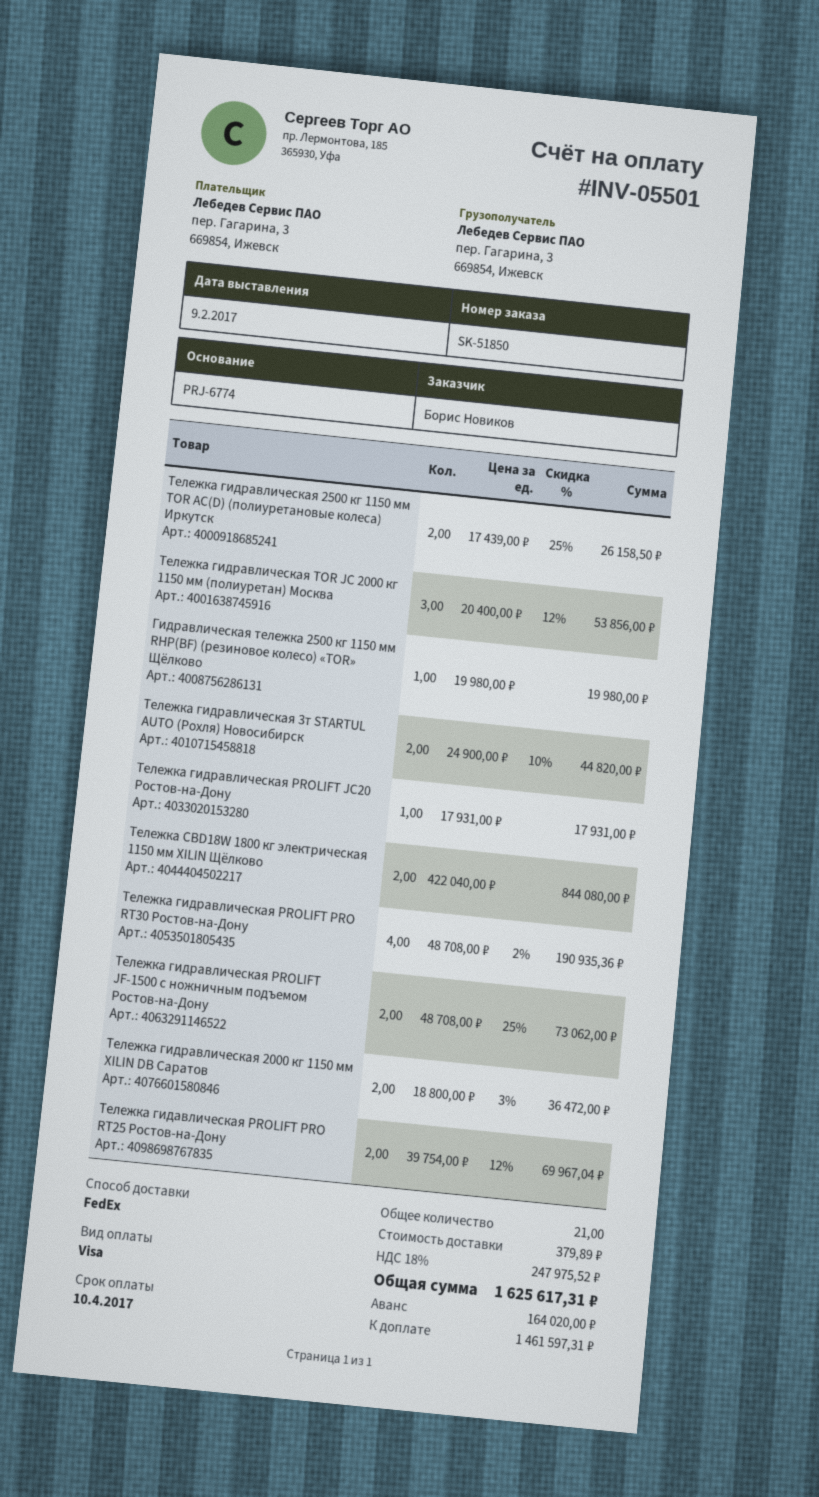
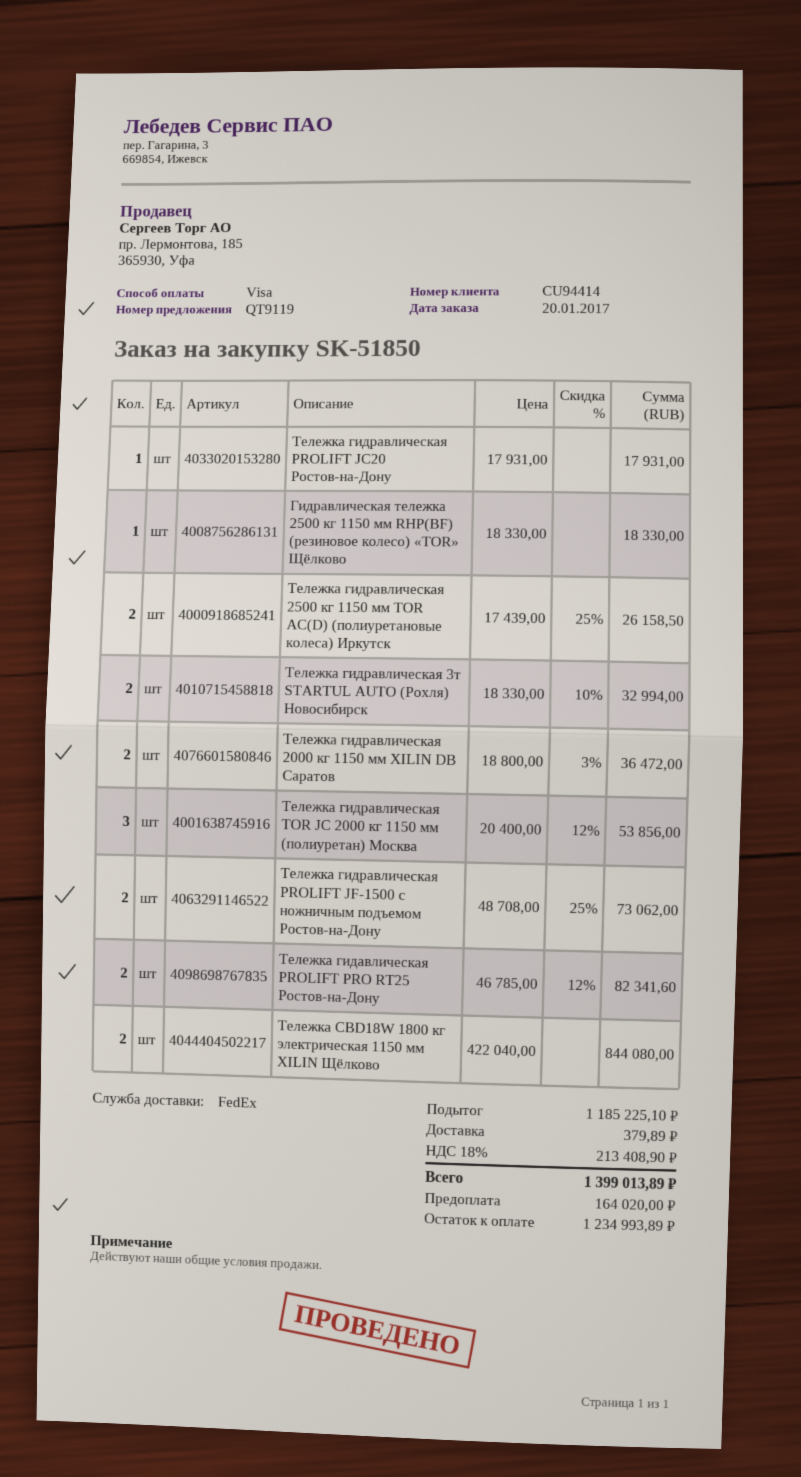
Гидравлическая тележка 2500 кг 1150 мм RHP(BF) (резиновое колесо) «TOR» Щёлково: 1 x 19980.00 = 19980.00 -> 1 x 18330.00 = 18330.00
Тележка гидравлическая 3т STARTUL AUTO (Рохля) Новосибирск: 2 x 24900.00 - 10% = 44820.00 -> 2 x 18330.00 - 10% = 32994.00
Тележка гидравлическая PROLIFT PRO RT30 Ростов-на-Дону: 4 x 48708.00 - 2% = 190935.36 -> none
Тележка гидавлическая PROLIFT PRO RT25 Ростов-на-Дону: 2 x 39754.00 - 12% = 69967.04 -> 2 x 46785.00 - 12% = 82341.60
tax: 18% = 247975.52 -> 18% = 213408.90
total: 1625617.31 -> 1399013.89
balance: 1461597.31 -> 1234993.89

